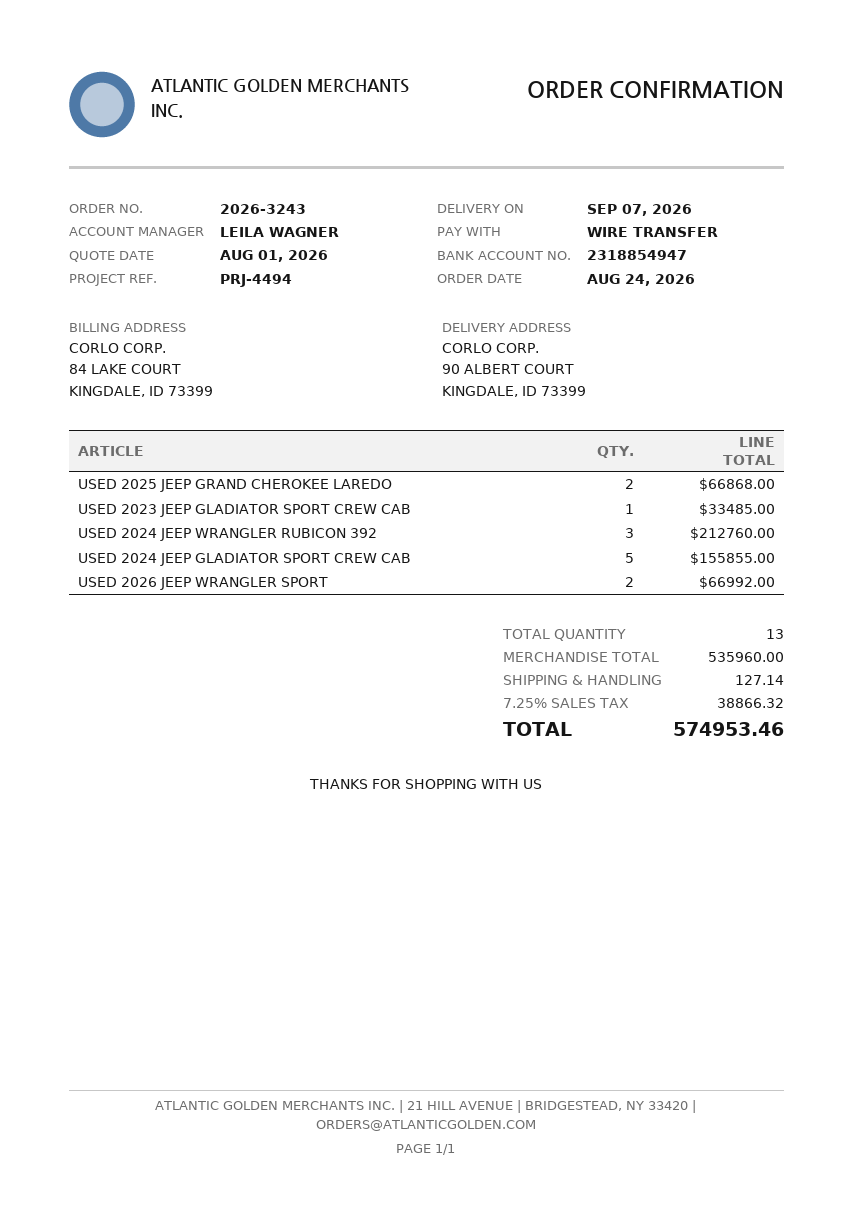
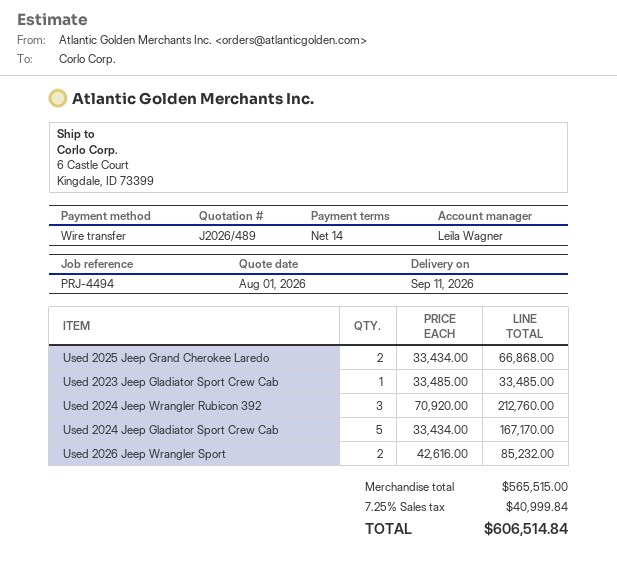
delivery date: 2026-09-07 -> 2026-09-11
ship to: 90 ALBERT COURT, KINGDALE, ID 73399 -> 6 Castle Court, Kingdale, ID 73399
USED 2024 JEEP GLADIATOR SPORT CREW CAB: 5 for 155855.00 -> 5 for 167170.00
USED 2026 JEEP WRANGLER SPORT: 2 for 66992.00 -> 2 for 85232.00
subtotal: 535960.00 -> 565515.00
shipping: 127.14 -> none
tax: 7.25% = 38866.32 -> 7.25% = 40999.84
total: 574953.46 -> 606514.84

